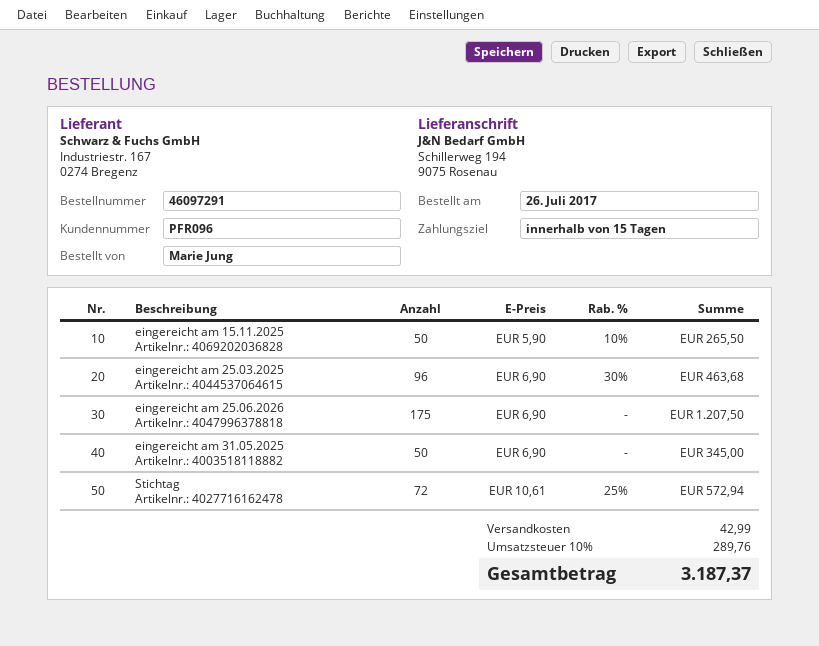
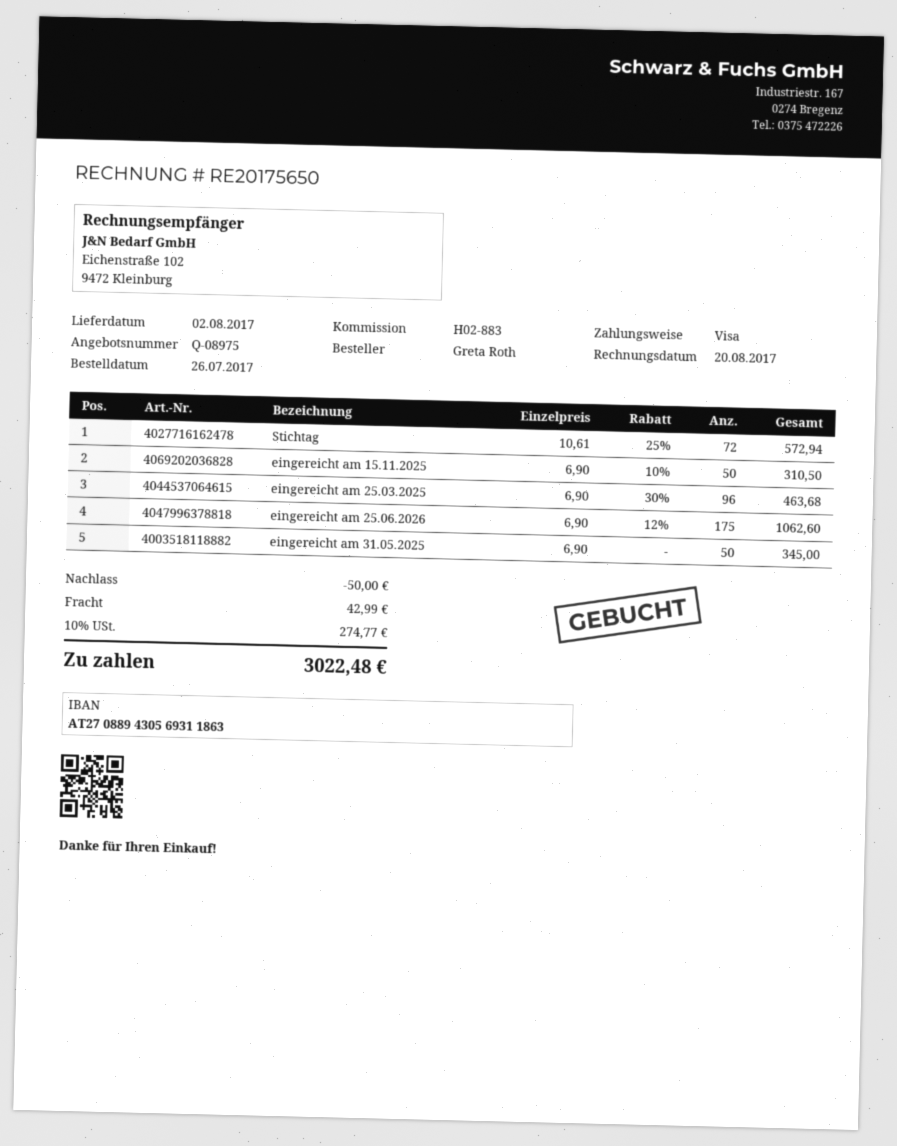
ordered by: Marie Jung -> Greta Roth
eingereicht am 15.11.2025: 50 x 5.90 - 10% = 265.50 -> 50 x 6.90 - 10% = 310.50
eingereicht am 25.06.2026: 175 x 6.90 = 1207.50 -> 175 x 6.90 - 12% = 1062.60
discount: none -> 50.00
tax: 10% = 289.76 -> 10% = 274.77
total: 3187.37 -> 3022.48

